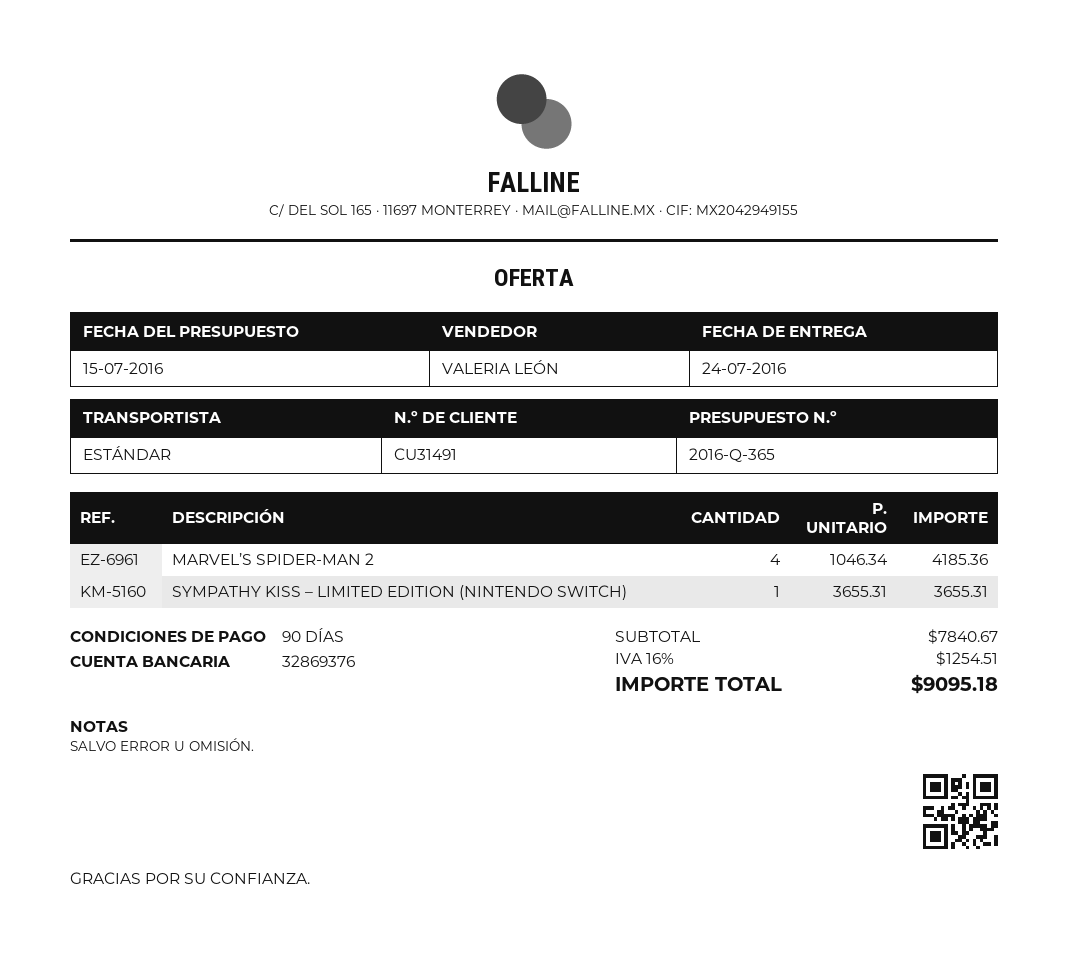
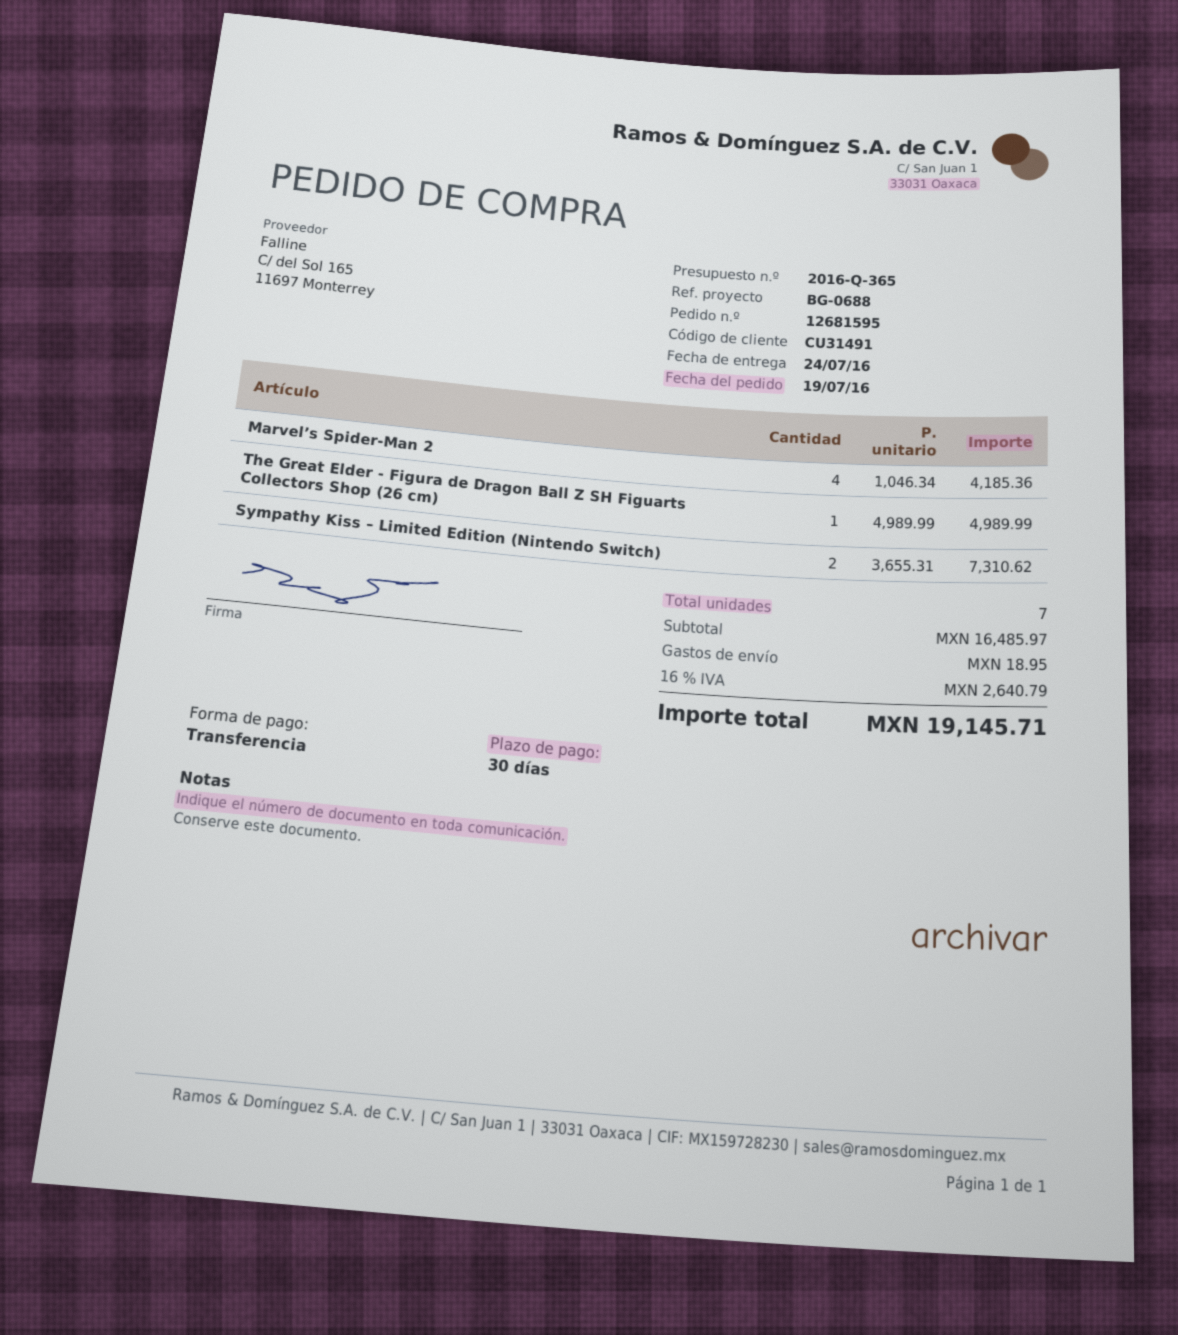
payment terms: 90 days -> 30 days
SYMPATHY KISS – LIMITED EDITION (NINTENDO SWITCH): 1 x 3655.31 = 3655.31 -> 2 x 3655.31 = 7310.62
The Great Elder - Figura de Dragon Ball Z SH Figuarts Collectors Shop (26 cm): none -> 1 x 4989.99 = 4989.99
subtotal: 7840.67 -> 16485.97
shipping: none -> 18.95
tax: 16% = 1254.51 -> 16% = 2640.79
total: 9095.18 -> 19145.71

